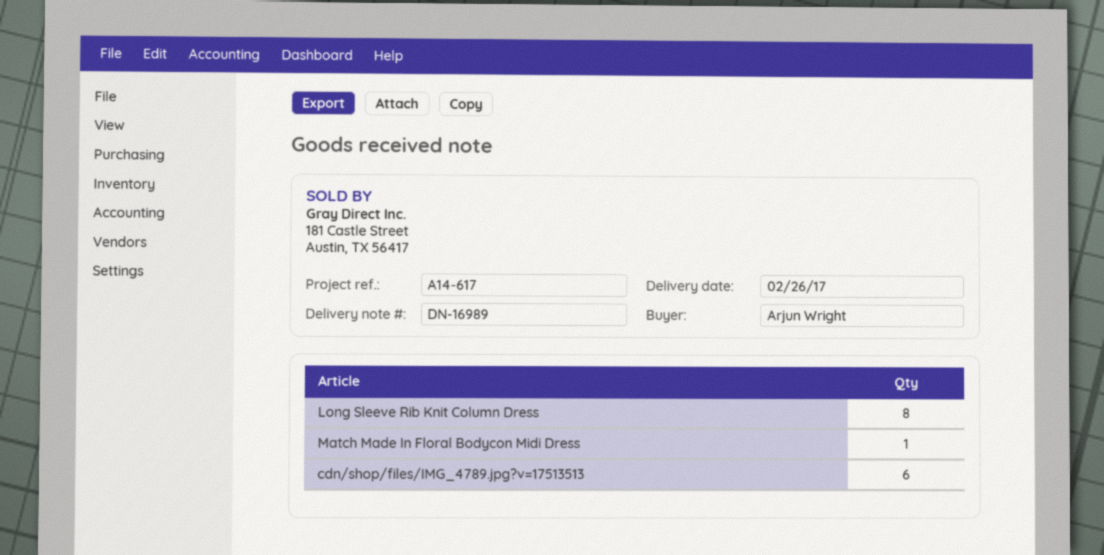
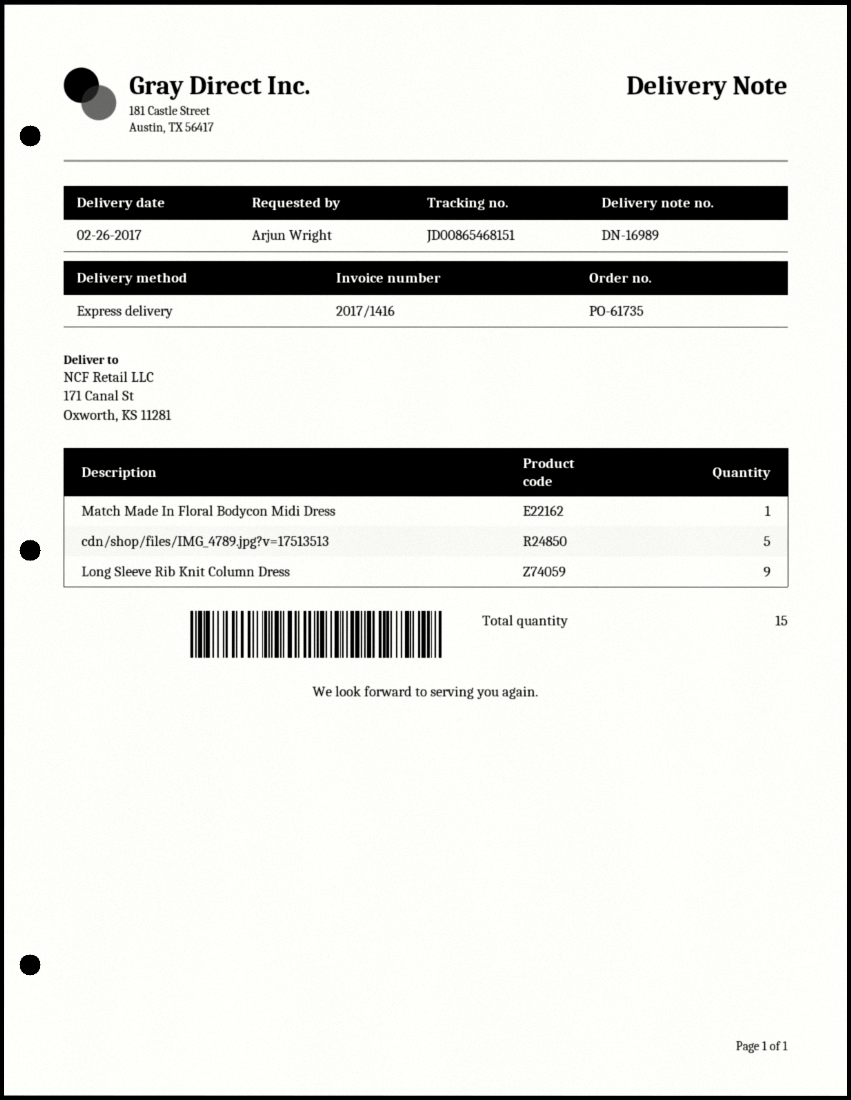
Long Sleeve Rib Knit Column Dress: 8 -> 9
cdn/shop/files/IMG_4789.jpg?v=17513513: 6 -> 5

